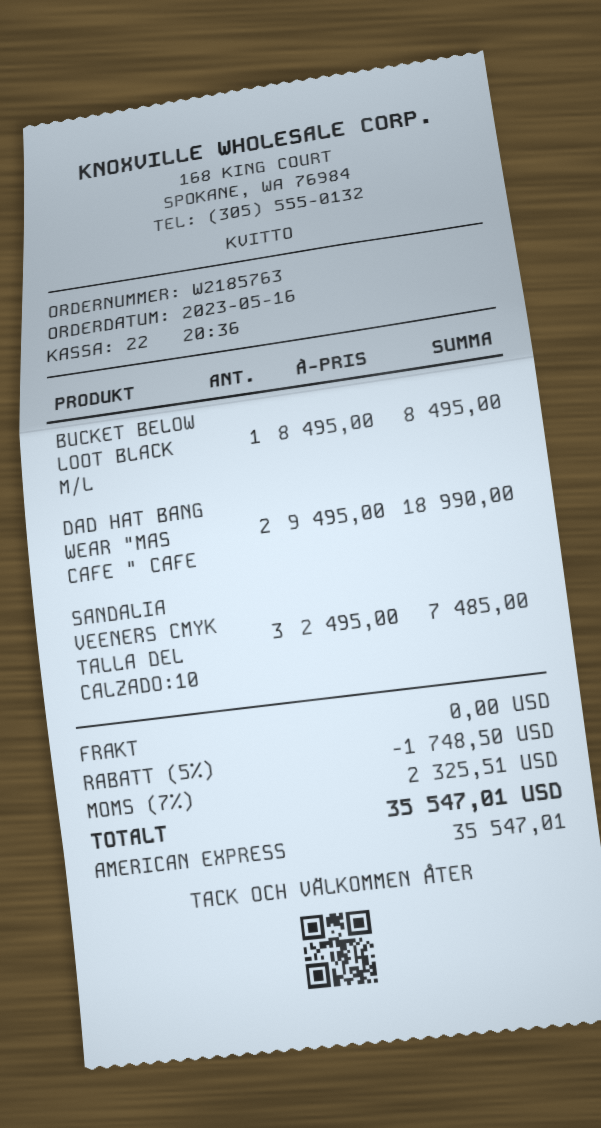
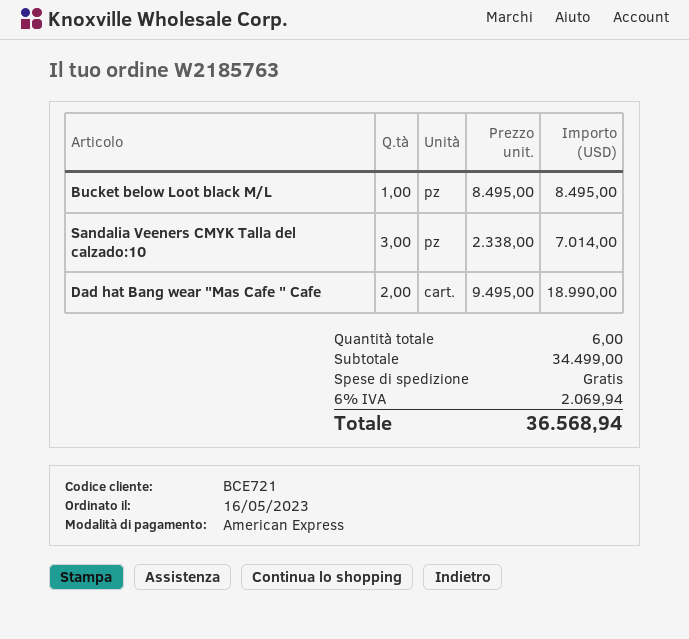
SANDALIA VEENERS CMYK TALLA DEL CALZADO:10: 3 x 2495.00 = 7485.00 -> 3 x 2338.00 = 7014.00
discount: 5% = 1748.50 -> none
tax: 7% = 2325.51 -> 6% = 2069.94
total: 35547.01 -> 36568.94

